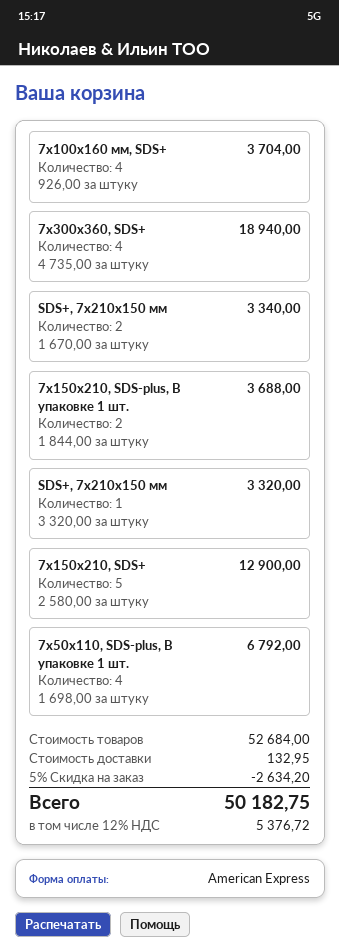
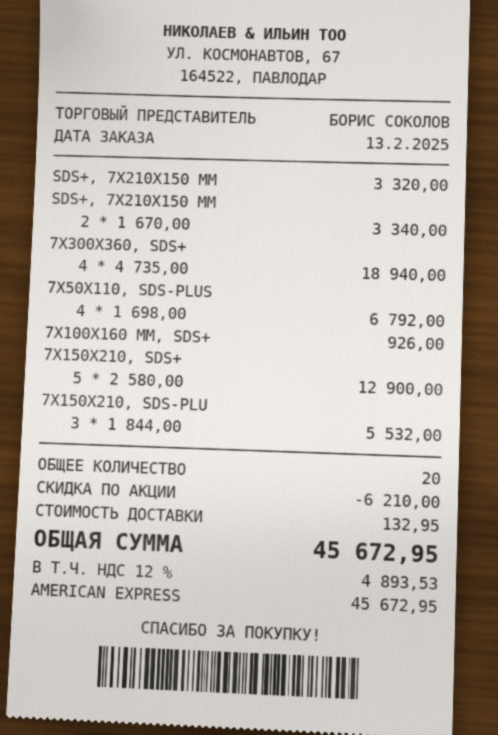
7x100x160 мм, SDS+: 4 x 926.00 = 3704.00 -> 1 x 926.00 = 926.00
7x150x210, SDS-plus, В упаковке 1 шт.: 2 x 1844.00 = 3688.00 -> 3 x 1844.00 = 5532.00
discount: 2634.20 -> 6210.00
tax: 12% = 5376.72 -> 12% = 4893.53
total: 50182.75 -> 45672.95

